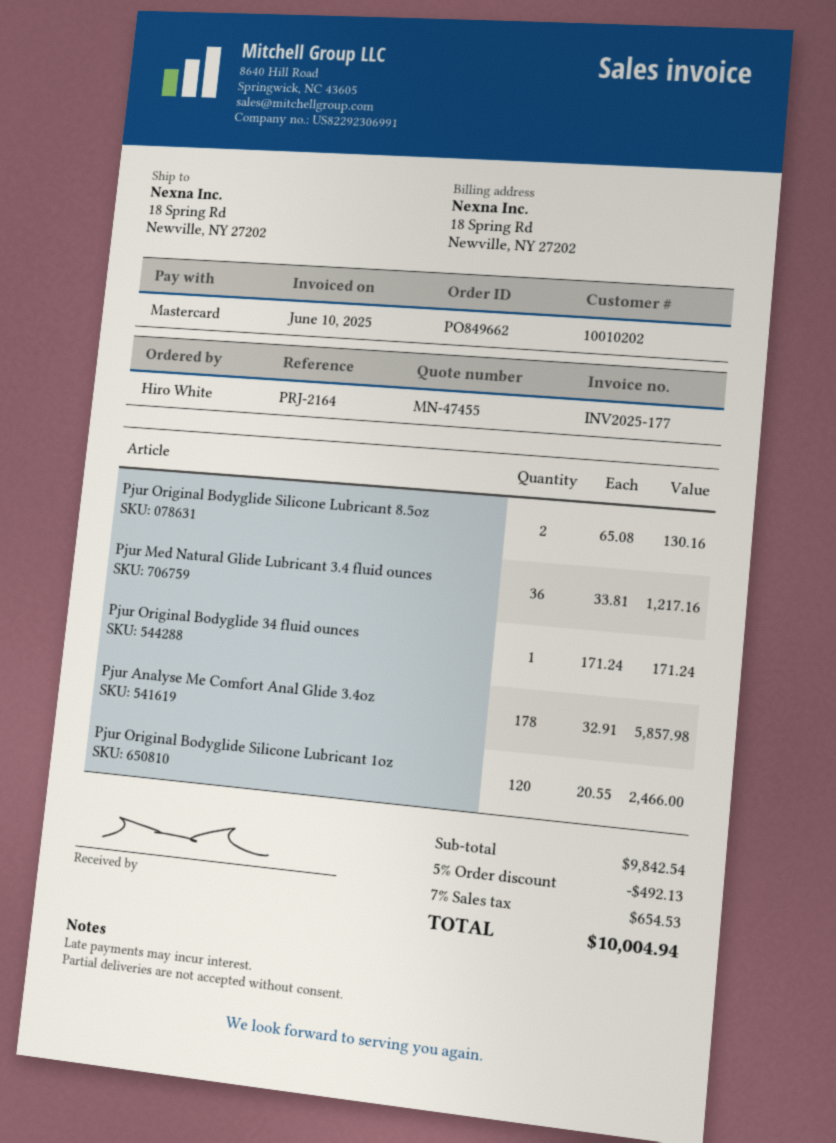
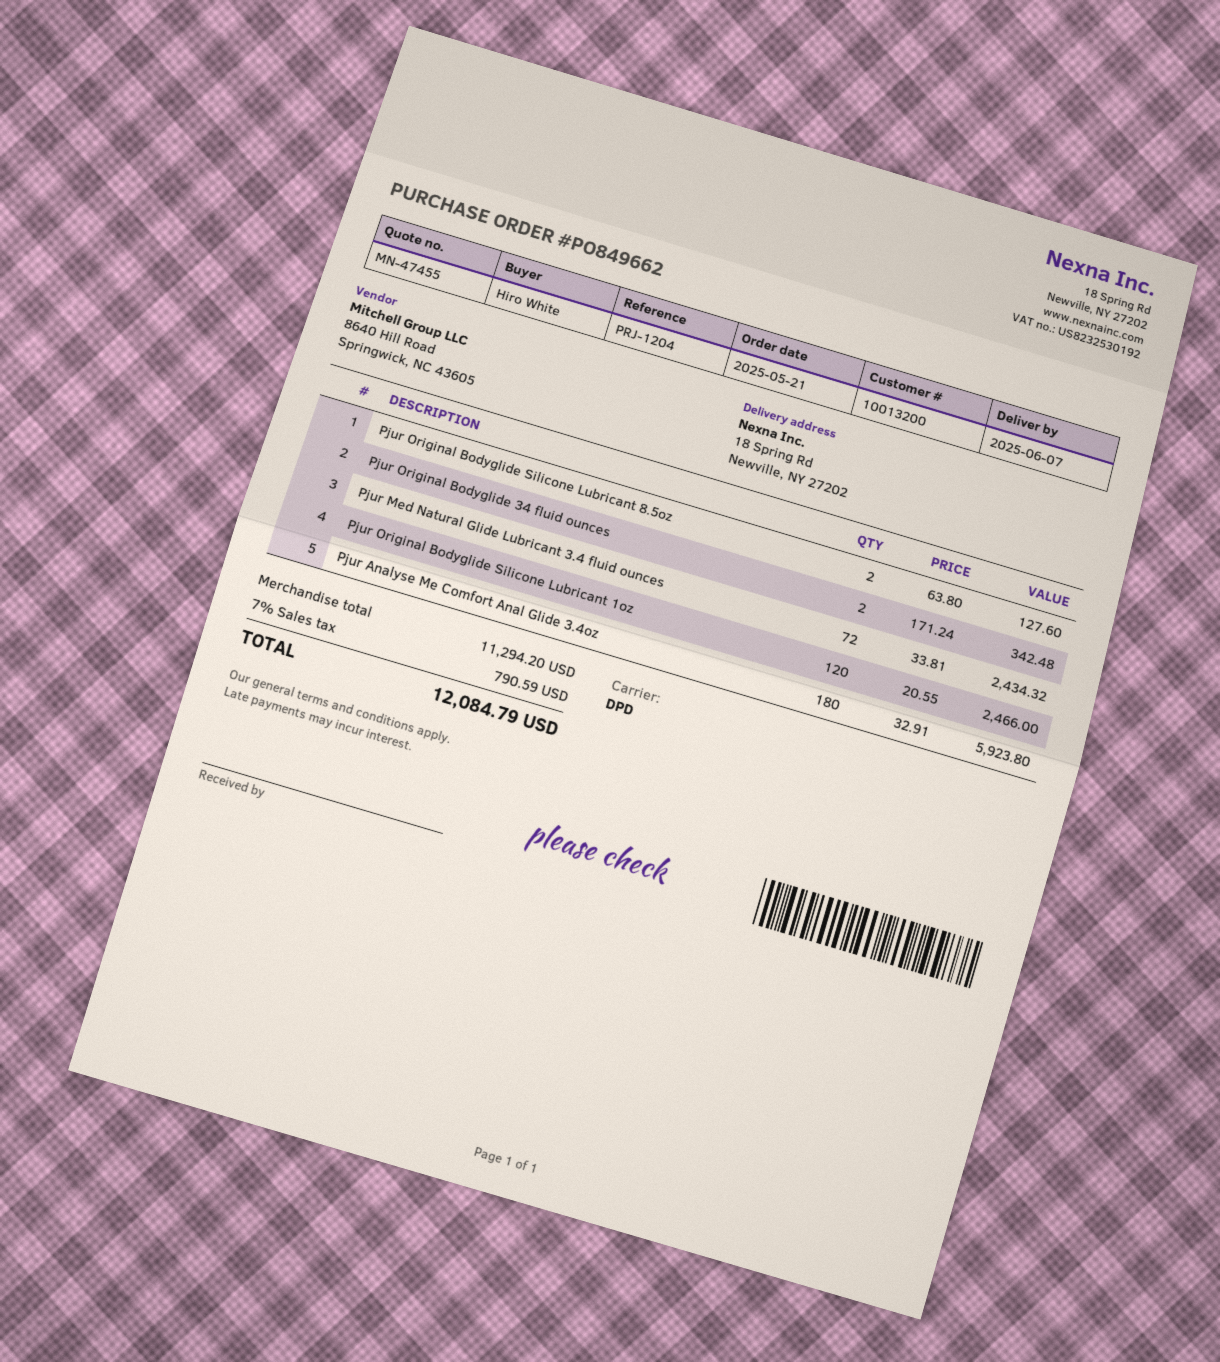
customer number: 10010202 -> 10013200
reference: PRJ-2164 -> PRJ-1204
Pjur Original Bodyglide Silicone Lubricant 8.5oz: 2 x 65.08 = 130.16 -> 2 x 63.80 = 127.60
Pjur Med Natural Glide Lubricant 3.4 fluid ounces: 36 x 33.81 = 1217.16 -> 72 x 33.81 = 2434.32
Pjur Original Bodyglide 34 fluid ounces: 1 x 171.24 = 171.24 -> 2 x 171.24 = 342.48
Pjur Analyse Me Comfort Anal Glide 3.4oz: 178 x 32.91 = 5857.98 -> 180 x 32.91 = 5923.80
subtotal: 9842.54 -> 11294.20
discount: 5% = 492.13 -> none
tax: 7% = 654.53 -> 7% = 790.59
total: 10004.94 -> 12084.79

